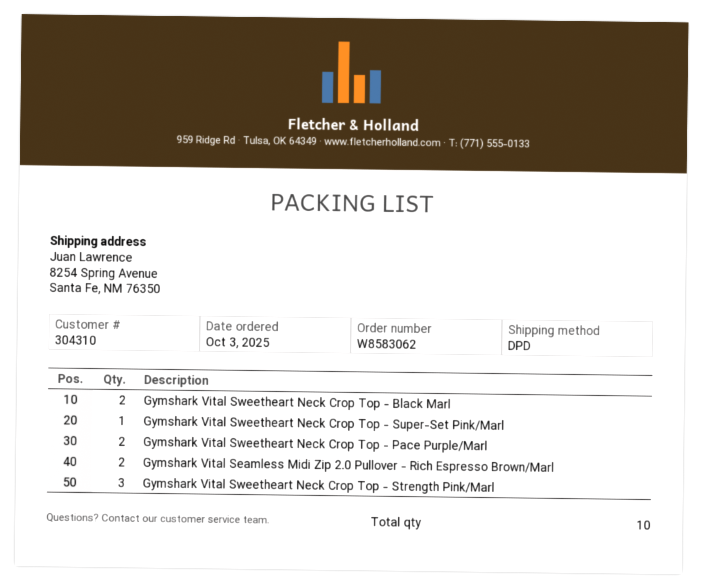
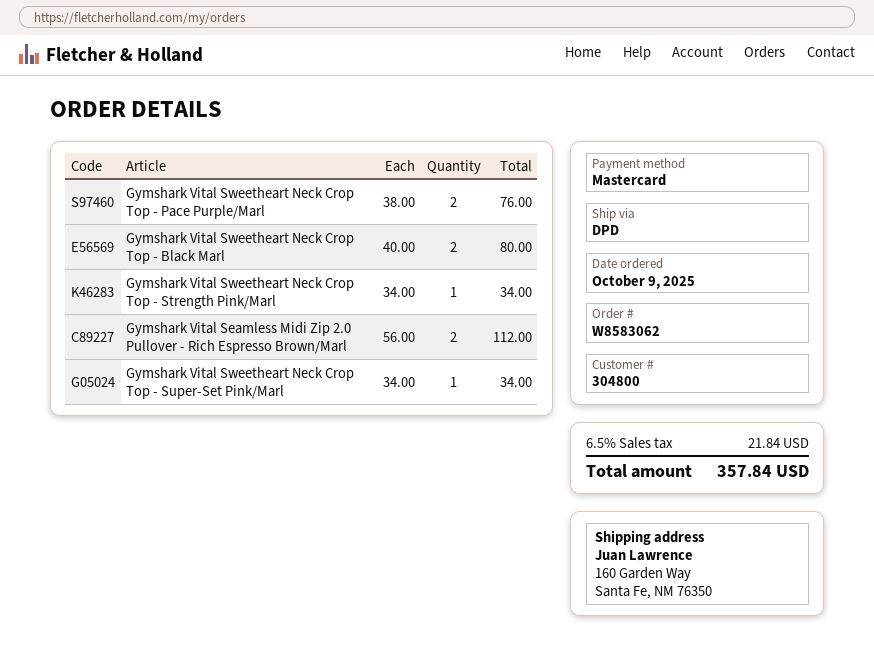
order date: 2025-10-03 -> 2025-10-09
customer number: 304310 -> 304800
ship to: 8254 Spring Avenue, Santa Fe, NM 76350 -> 160 Garden Way, Santa Fe, NM 76350
Gymshark Vital Sweetheart Neck Crop Top - Strength Pink/Marl: 3 -> 1

